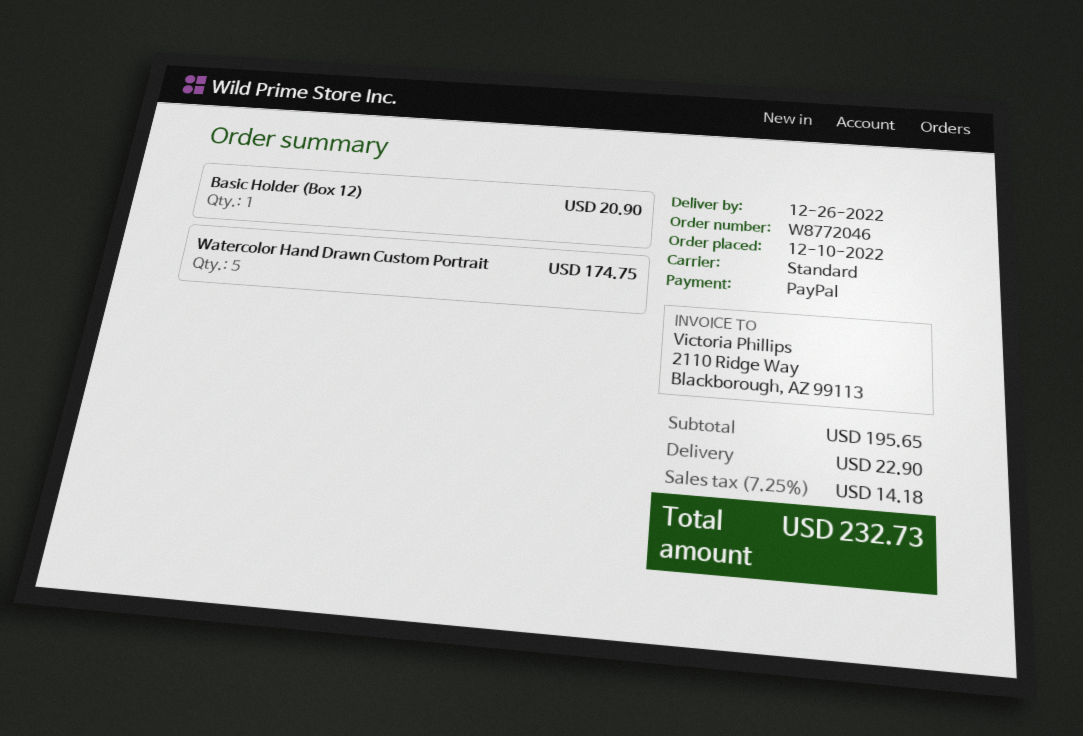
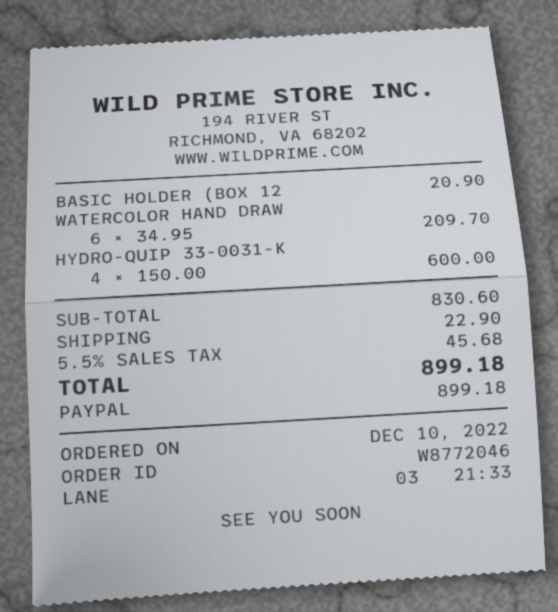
Watercolor Hand Drawn Custom Portrait: 5 for 174.75 -> 6 for 209.70
HYDRO-QUIP 33-0031-K: none -> 4 for 600.00
subtotal: 195.65 -> 830.60
tax: 7.25% = 14.18 -> 5.5% = 45.68
total: 232.73 -> 899.18

